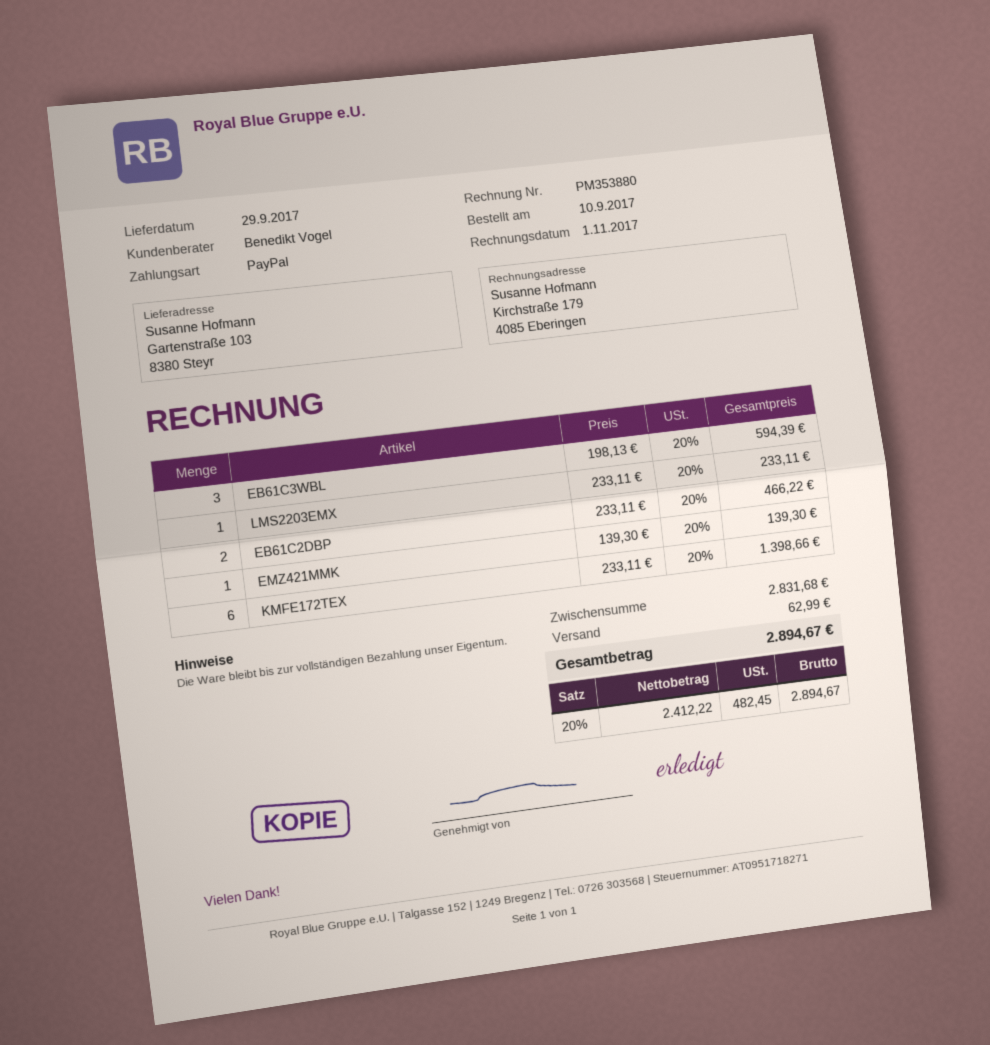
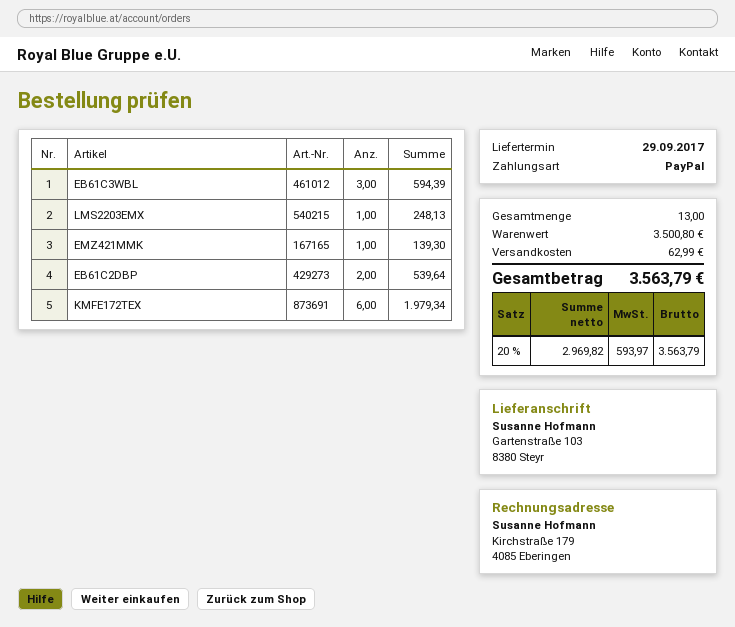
LMS2203EMX: 1 for 233.11 -> 1 for 248.13
EB61C2DBP: 2 for 466.22 -> 2 for 539.64
KMFE172TEX: 6 for 1398.66 -> 6 for 1979.34
subtotal: 2831.68 -> 3500.80
net: 2412.22 -> 2969.82
tax: 20% = 482.45 -> 20% = 593.97
total: 2894.67 -> 3563.79

